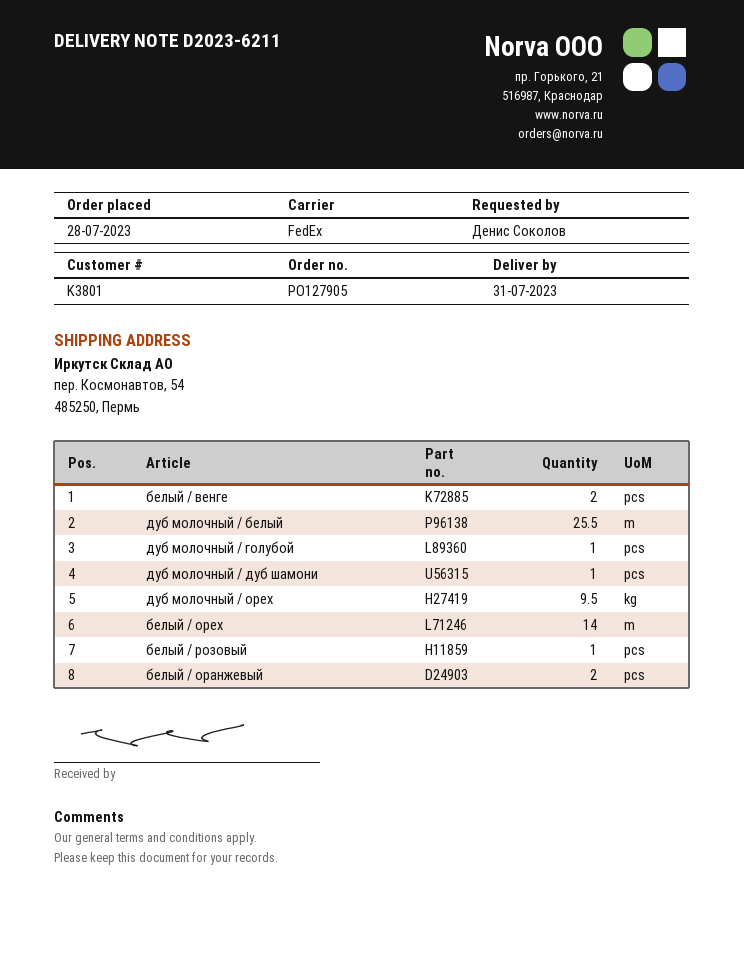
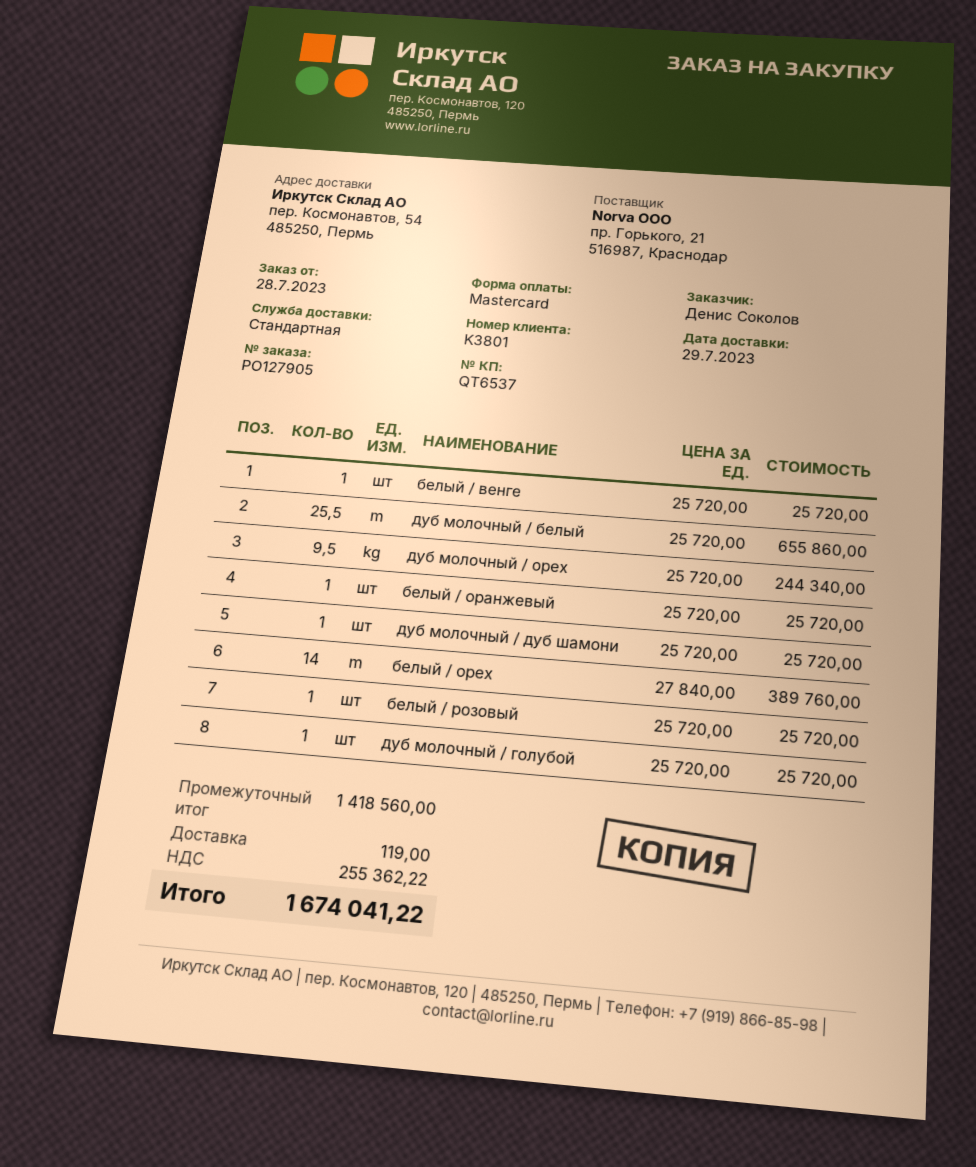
delivery date: 2023-07-31 -> 2023-07-29
shipping method: FedEx -> standard
белый / венге: 2 -> 1
белый / оранжевый: 2 -> 1

